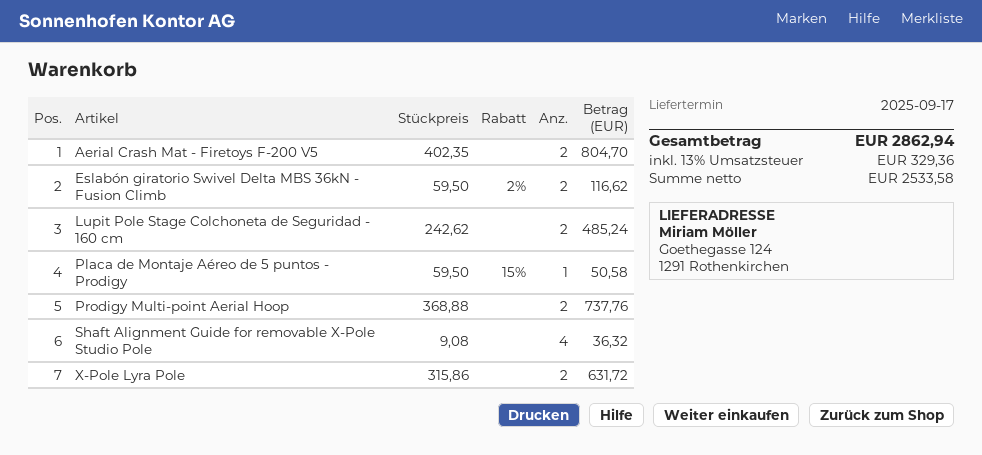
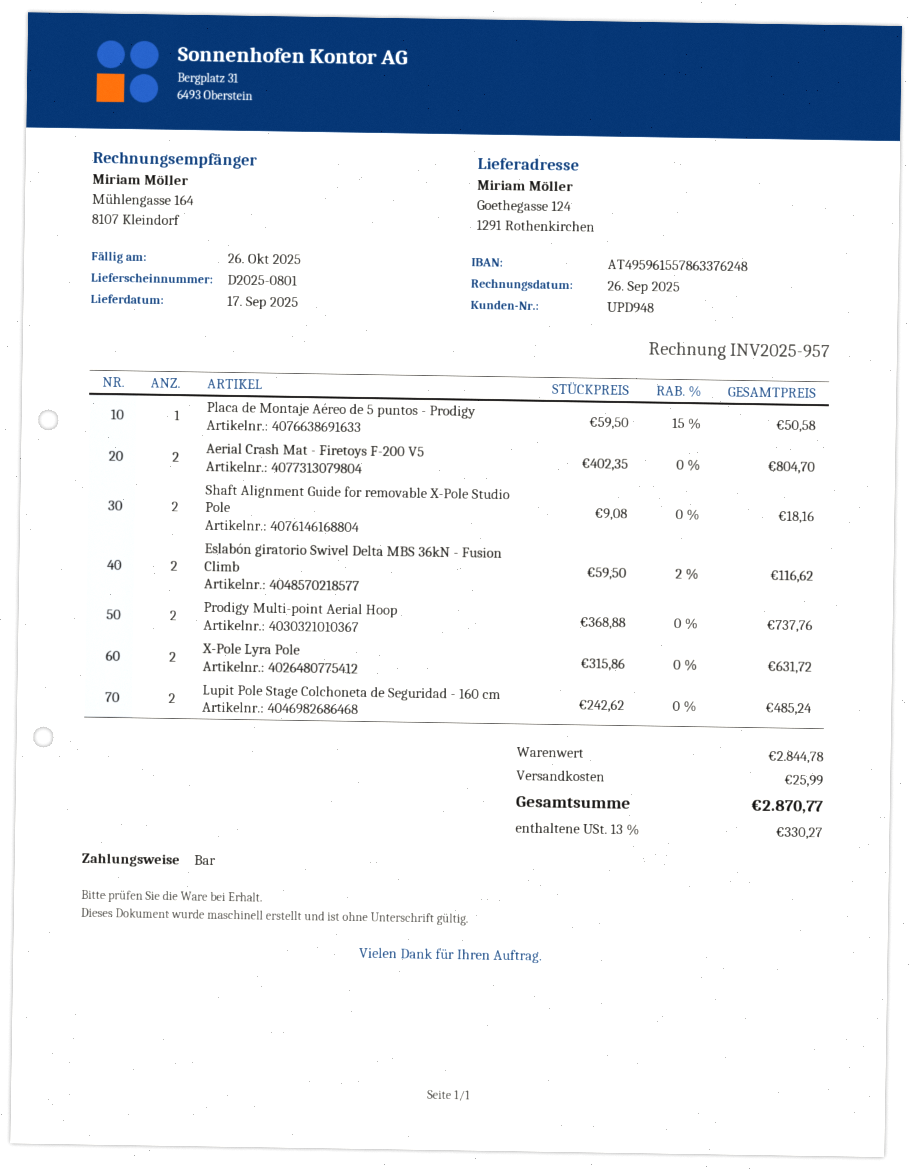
Shaft Alignment Guide for removable X-Pole Studio Pole: 4 x 9.08 = 36.32 -> 2 x 9.08 = 18.16
shipping: none -> 25.99
tax: 13% = 329.36 -> 13% = 330.27
total: 2862.94 -> 2870.77

